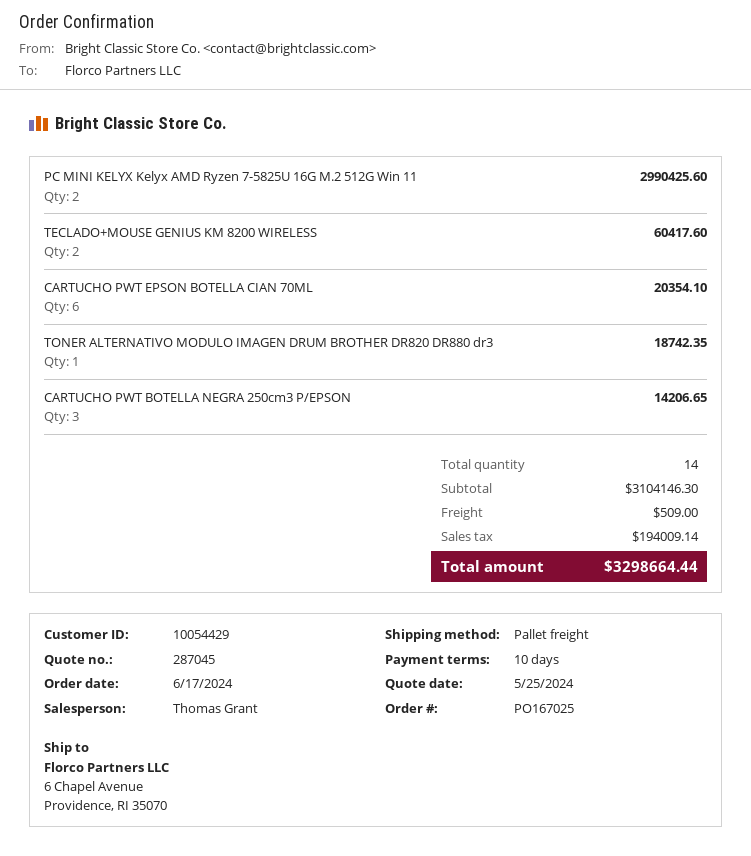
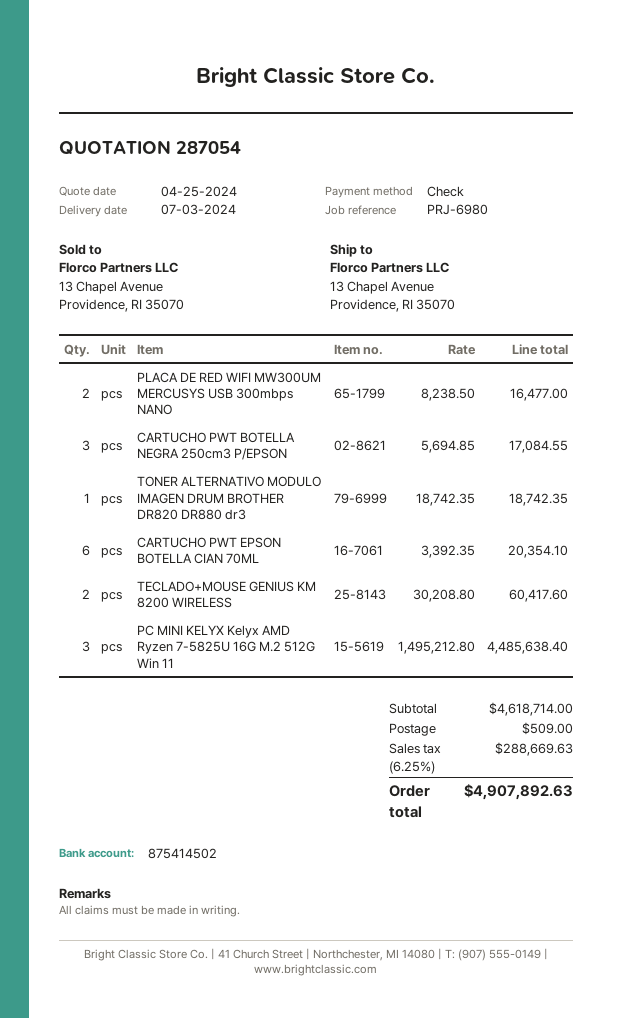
quote number: 287045 -> 287054
quote date: 2024-05-25 -> 2024-04-25
ship to: 6 Chapel Avenue, Providence, RI 35070 -> 13 Chapel Avenue, Providence, RI 35070
PC MINI KELYX Kelyx AMD Ryzen 7-5825U 16G M.2 512G Win 11: 2 for 2990425.60 -> 3 for 4485638.40
CARTUCHO PWT BOTELLA NEGRA 250cm3 P/EPSON: 3 for 14206.65 -> 3 for 17084.55
PLACA DE RED WIFI MW300UM MERCUSYS USB 300mbps NANO: none -> 2 for 16477.00
subtotal: 3104146.30 -> 4618714.00
tax: 194009.14 -> 288669.63
total: 3298664.44 -> 4907892.63

